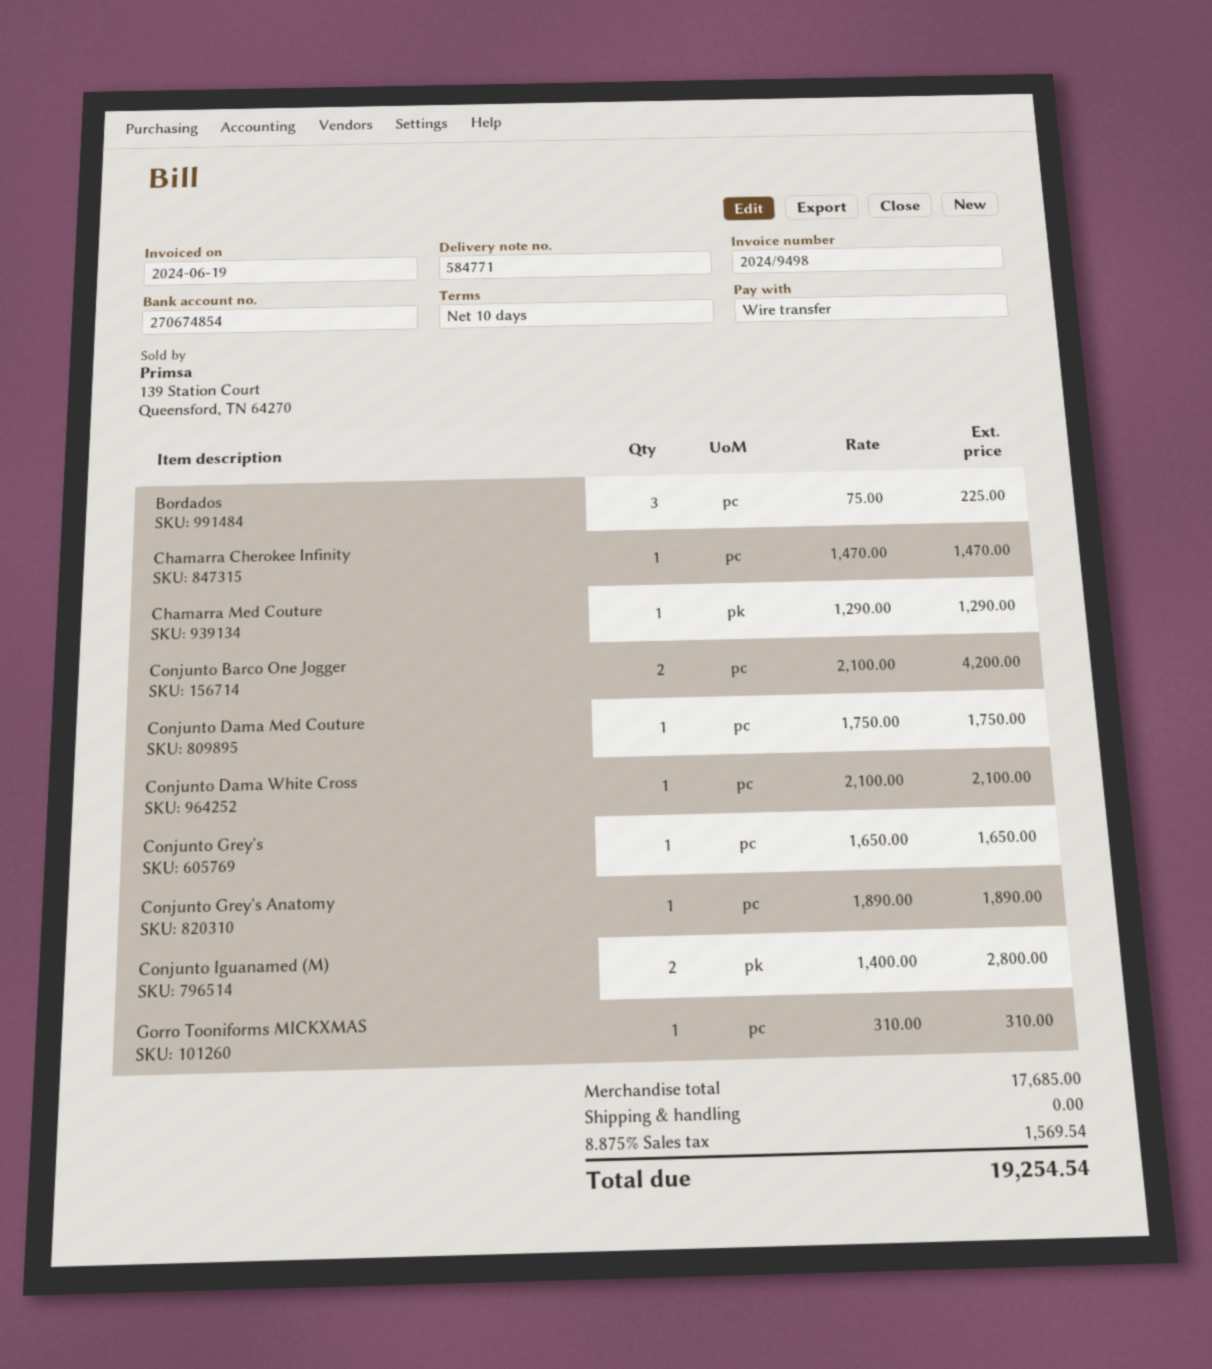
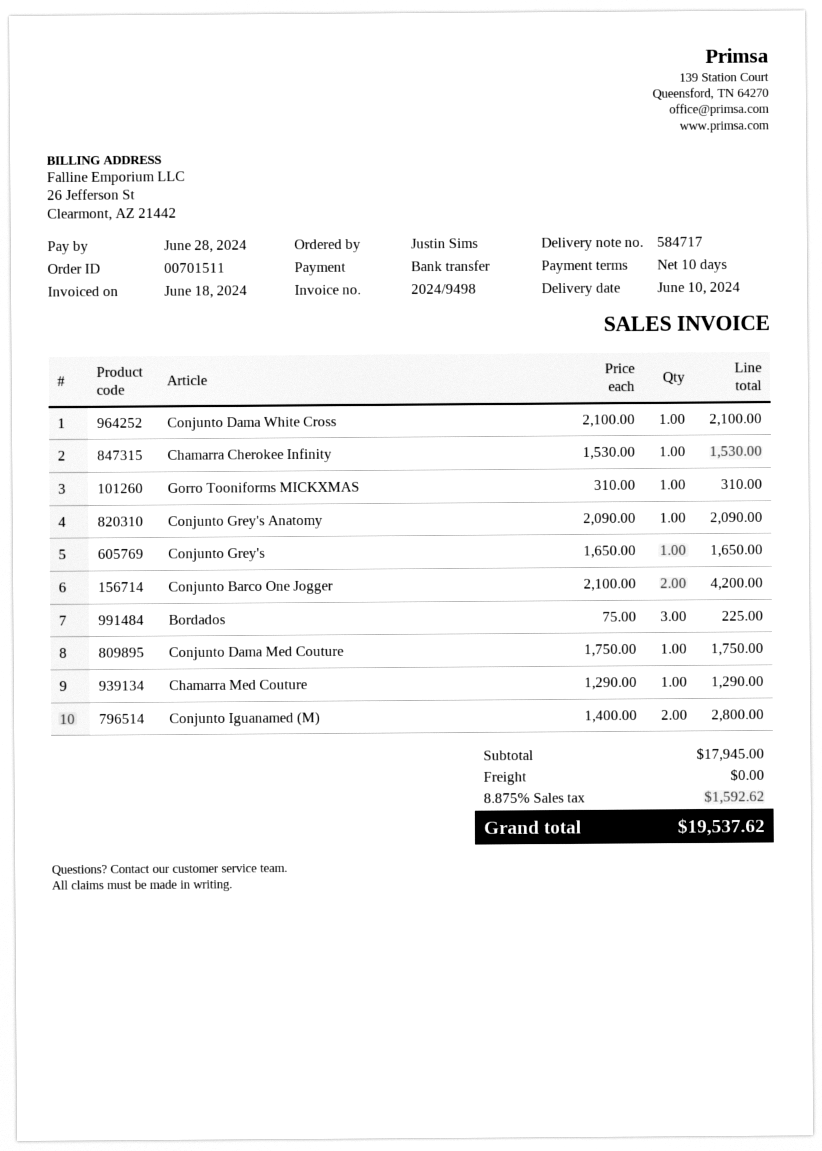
delivery note number: 584771 -> 584717
invoice date: 2024-06-19 -> 2024-06-18
Chamarra Cherokee Infinity: 1 x 1470.00 = 1470.00 -> 1 x 1530.00 = 1530.00
Conjunto Grey's Anatomy: 1 x 1890.00 = 1890.00 -> 1 x 2090.00 = 2090.00
subtotal: 17685.00 -> 17945.00
tax: 8.875% = 1569.54 -> 8.875% = 1592.62
total: 19254.54 -> 19537.62

